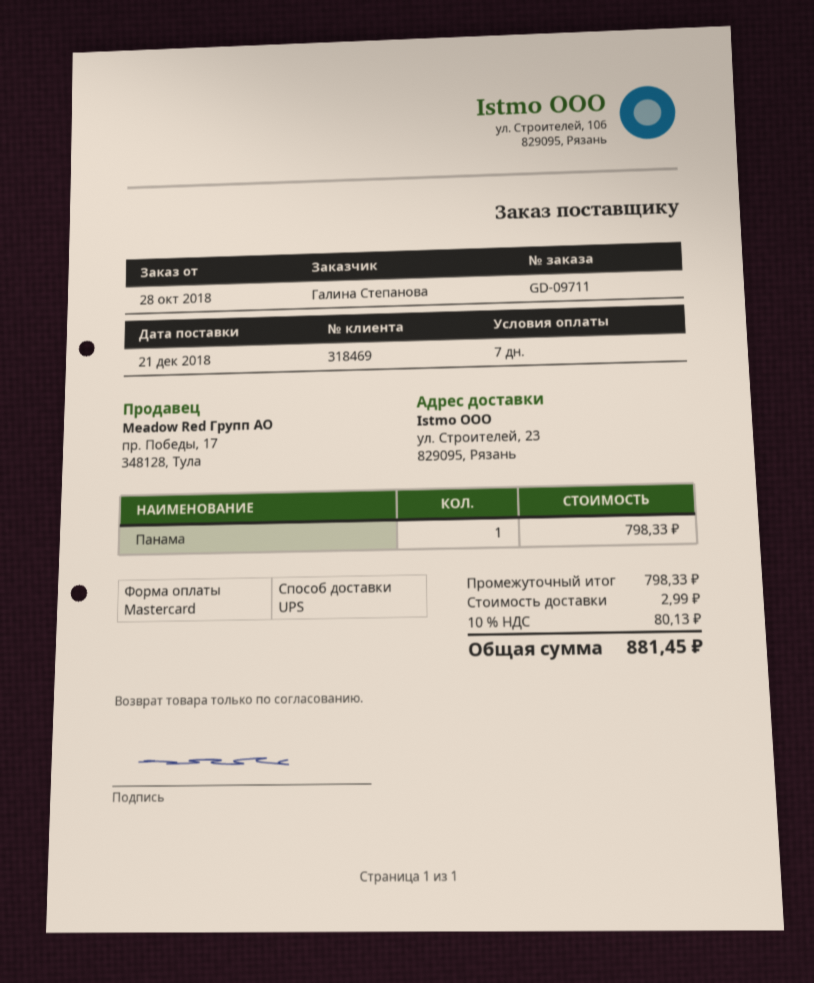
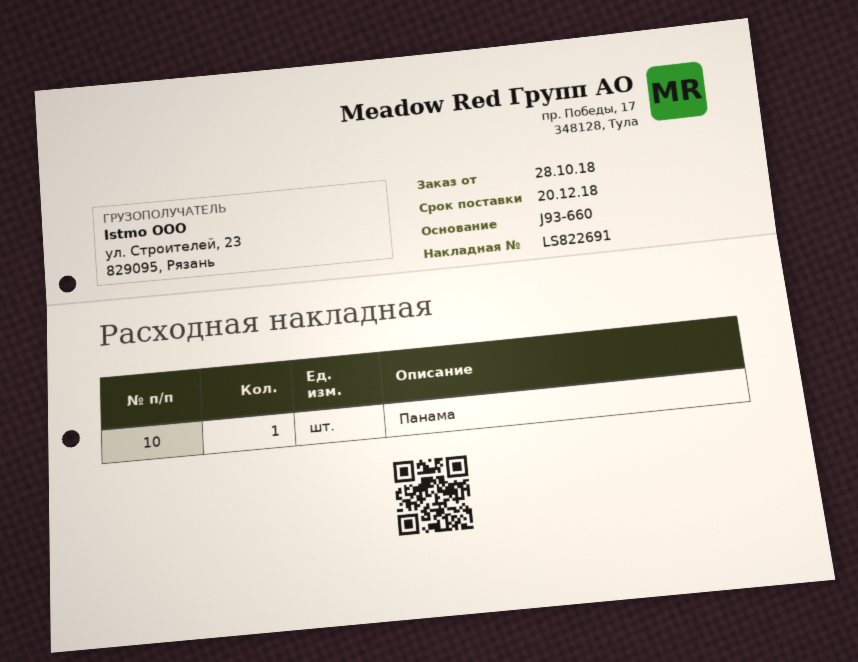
delivery date: 2018-12-21 -> 2018-12-20

